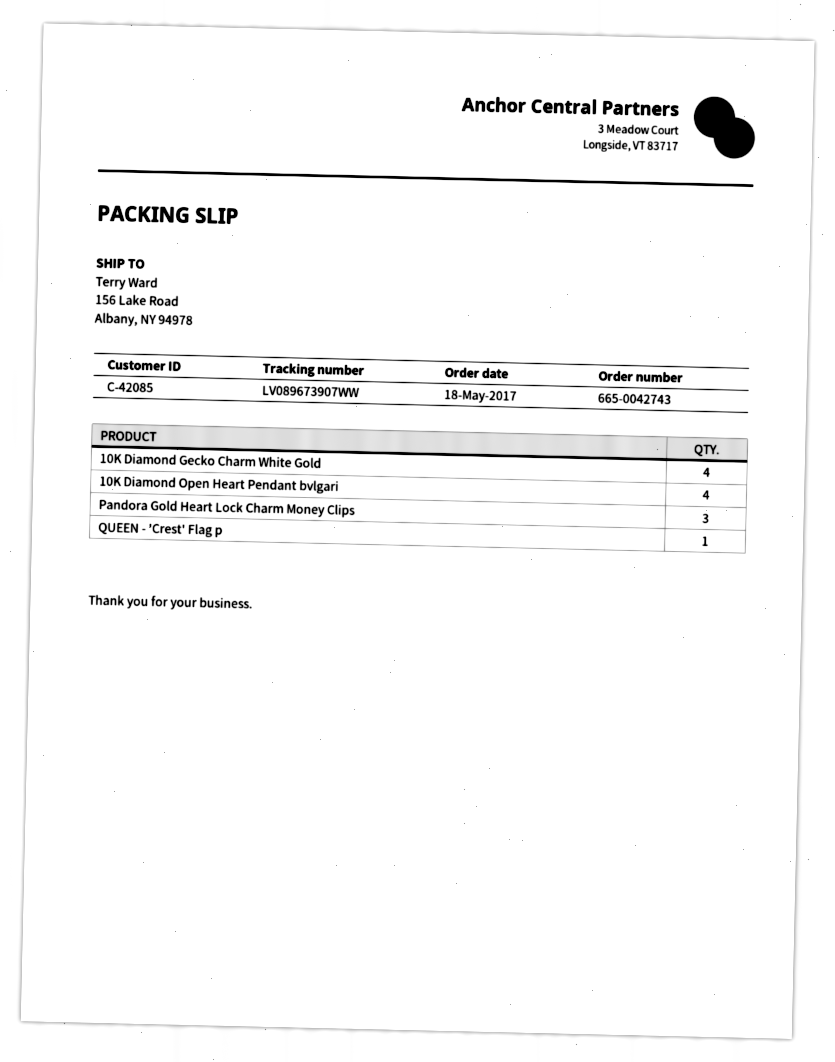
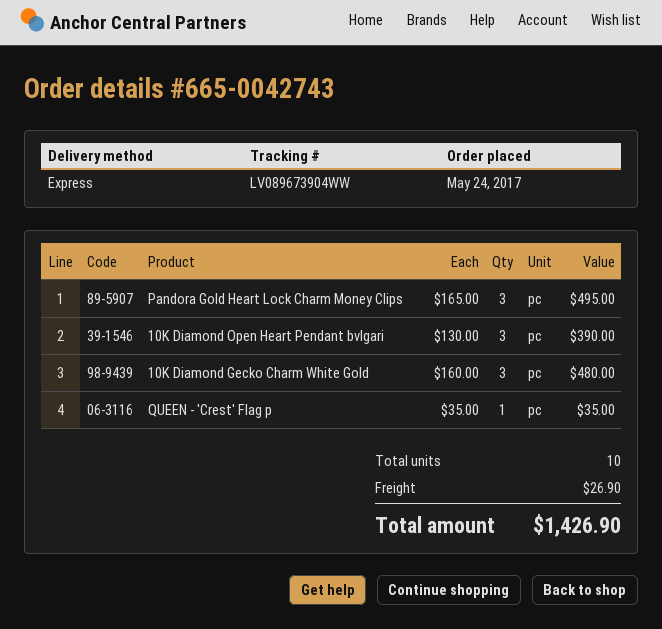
order date: 2017-05-18 -> 2017-05-24
tracking number: LV089673907WW -> LV089673904WW
10K Diamond Gecko Charm White Gold: 4 -> 3
10K Diamond Open Heart Pendant bvlgari: 4 -> 3

